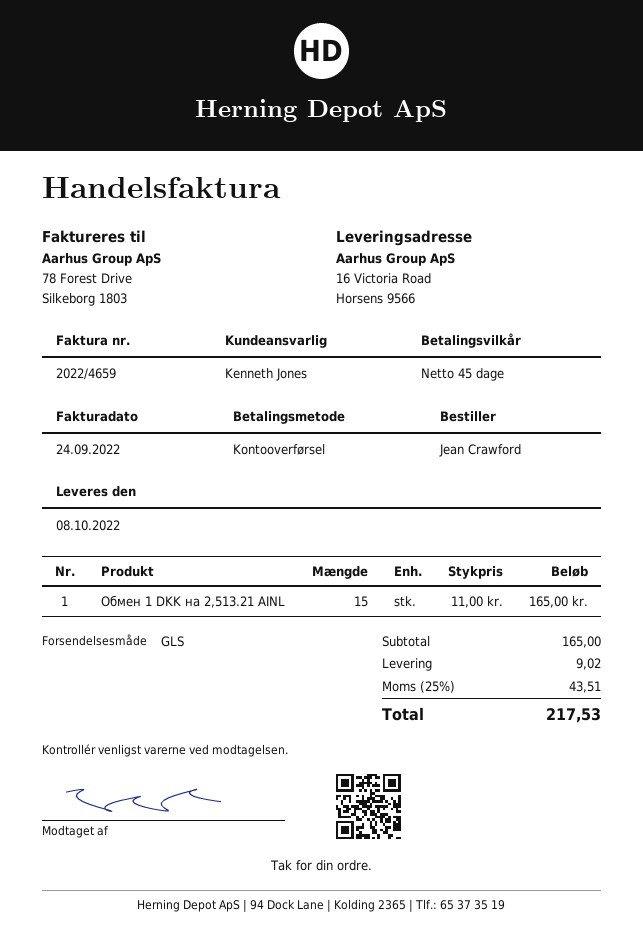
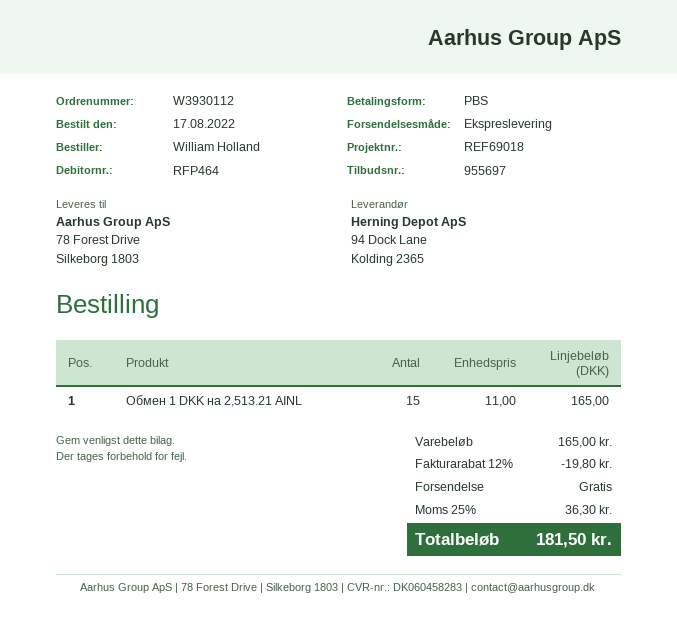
ordered by: Jean Crawford -> William Holland
payment method: bank transfer -> direct debit
shipping method: GLS -> express
ship to: 16 Victoria Road, Horsens 9566 -> 78 Forest Drive, Silkeborg 1803
discount: none -> 12% = 19.80
shipping: 9.02 -> 0.00
tax: 25% = 43.51 -> 25% = 36.30
total: 217.53 -> 181.50

